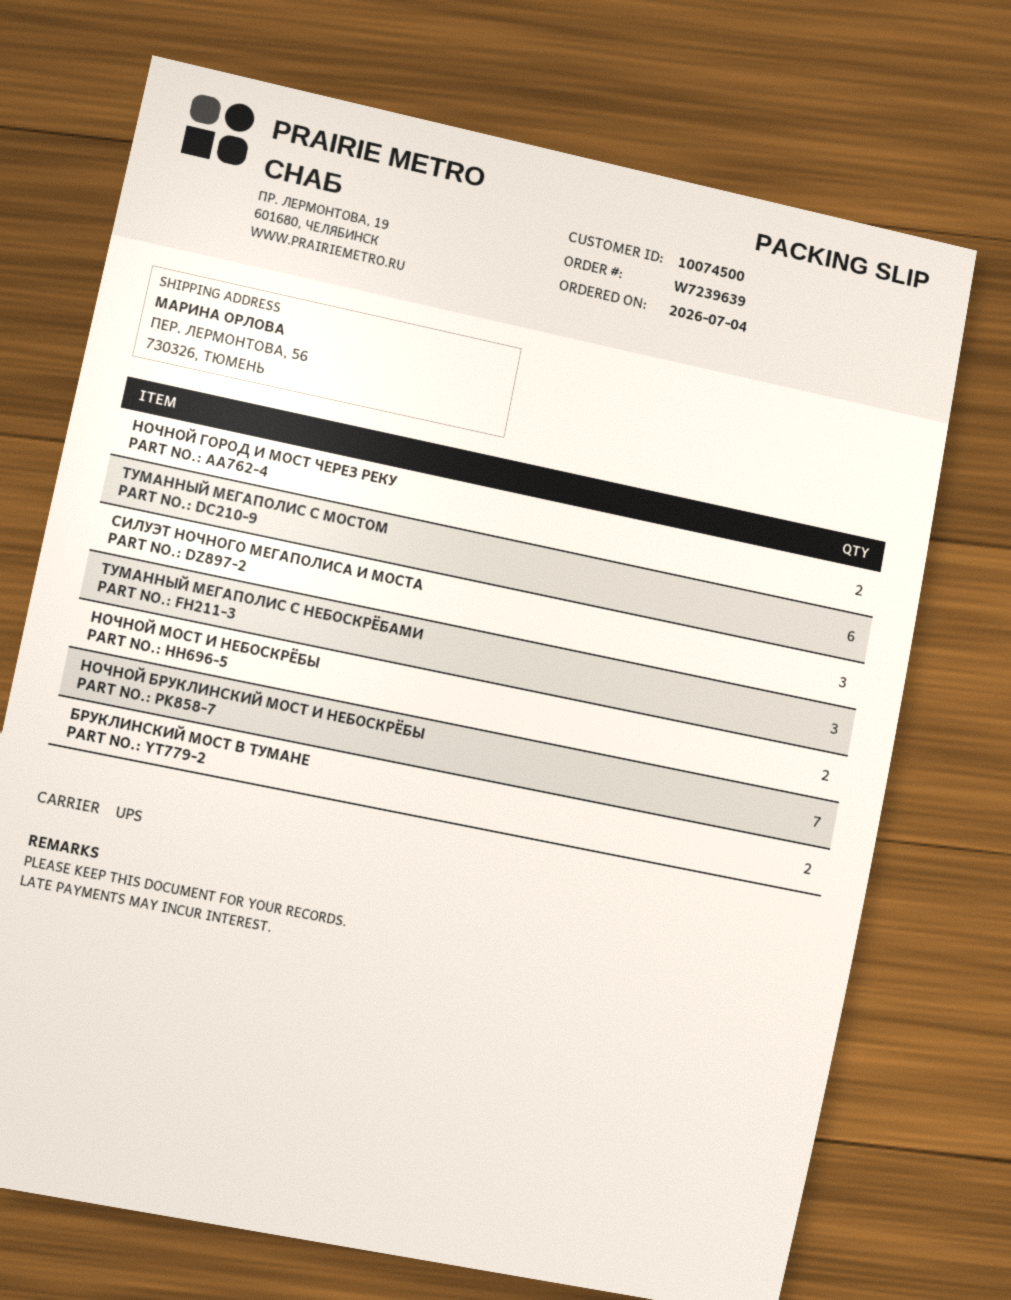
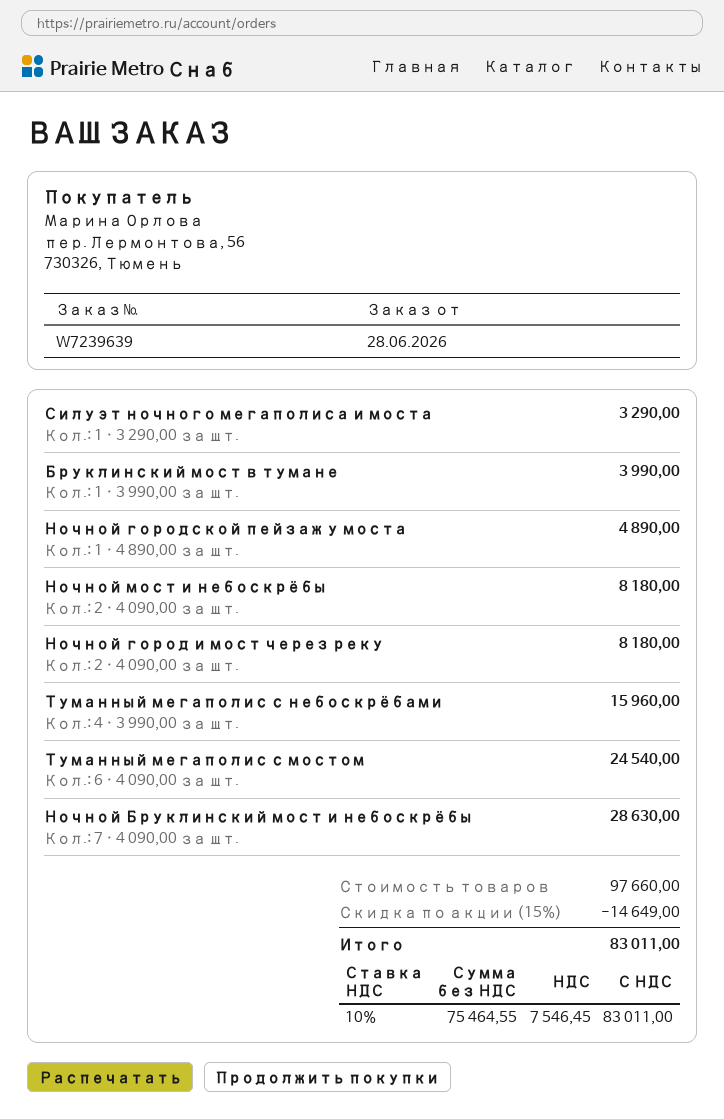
order date: 2026-07-04 -> 2026-06-28
СИЛУЭТ НОЧНОГО МЕГАПОЛИСА И МОСТА: 3 -> 1
ТУМАННЫЙ МЕГАПОЛИС С НЕБОСКРЁБАМИ: 3 -> 4
БРУКЛИНСКИЙ МОСТ В ТУМАНЕ: 2 -> 1
Ночной городской пейзаж у моста: none -> 1

